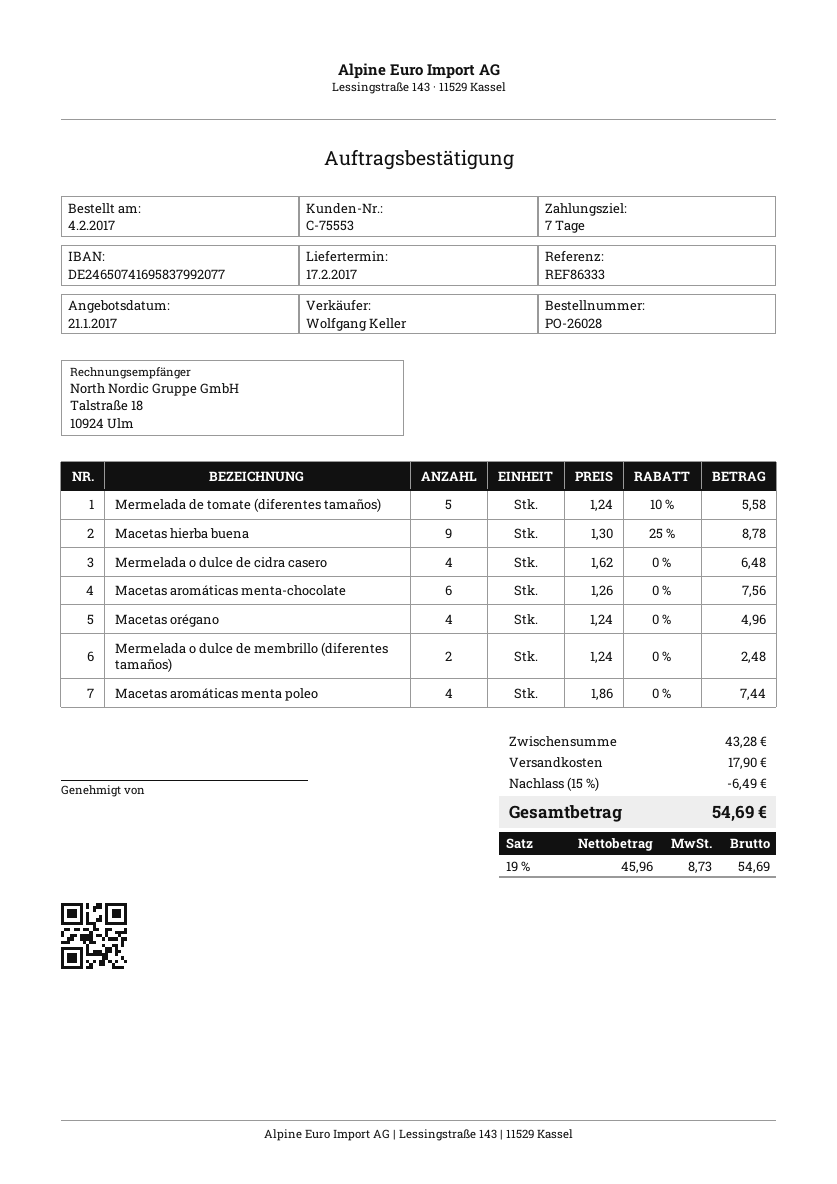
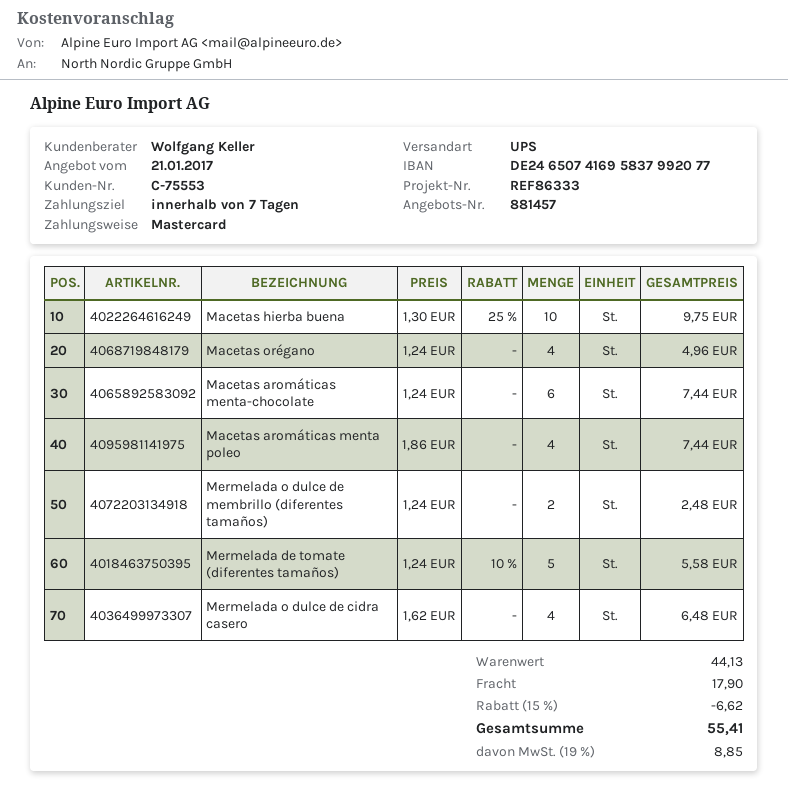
Macetas hierba buena: 9 x 1.30 - 25% = 8.78 -> 10 x 1.30 - 25% = 9.75
Macetas aromáticas menta-chocolate: 6 x 1.26 = 7.56 -> 6 x 1.24 = 7.44
subtotal: 43.28 -> 44.13
discount: 15% = 6.49 -> 15% = 6.62
tax: 19% = 8.73 -> 19% = 8.85
total: 54.69 -> 55.41

